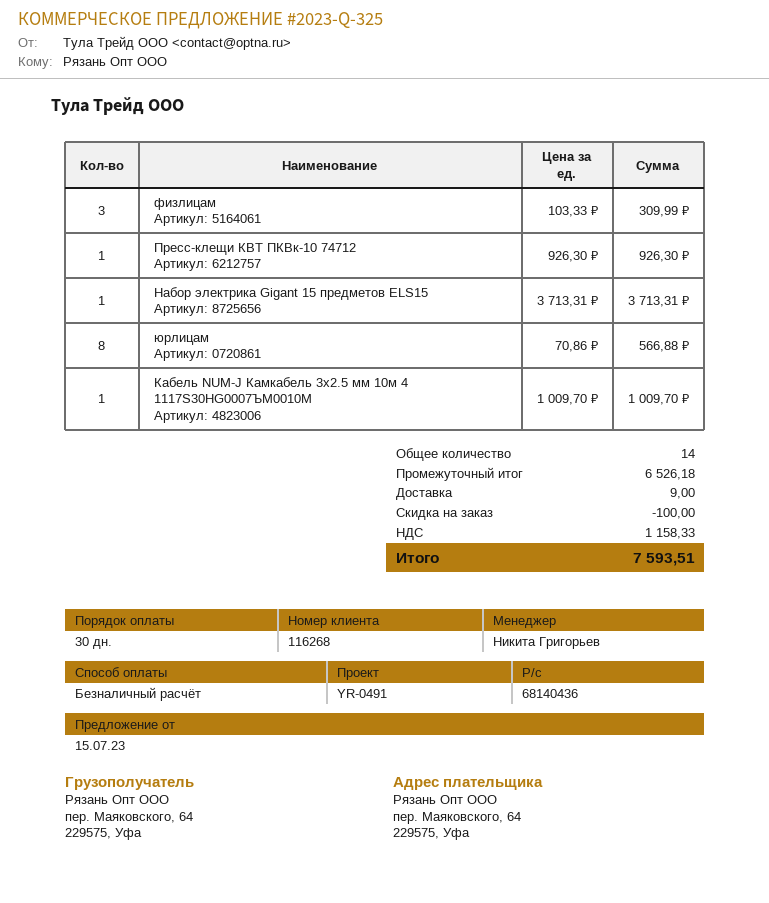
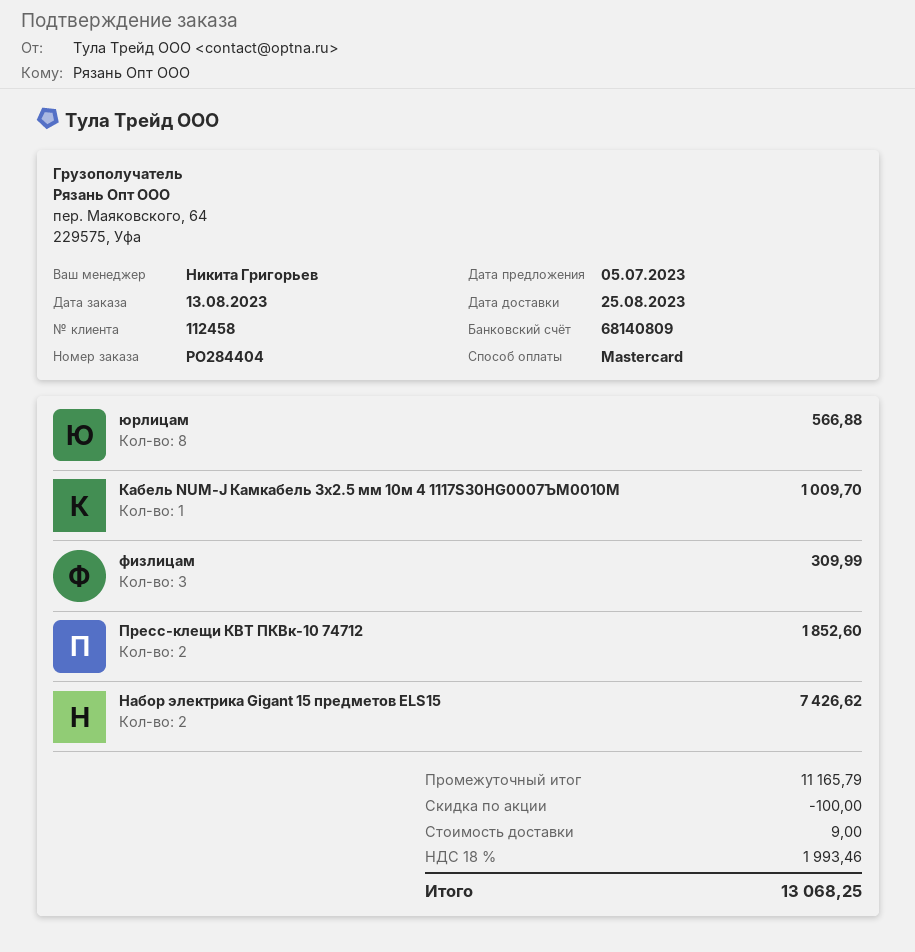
quote date: 2023-07-15 -> 2023-07-05
customer number: 116268 -> 112458
payment method: bank transfer -> Mastercard
bank account: 68140436 -> 68140809
Пресс-клещи КВТ ПКВк-10 74712: 1 for 926.30 -> 2 for 1852.60
Набор электрика Gigant 15 предметов ELS15: 1 for 3713.31 -> 2 for 7426.62
subtotal: 6526.18 -> 11165.79
tax: 1158.33 -> 1993.46
total: 7593.51 -> 13068.25

